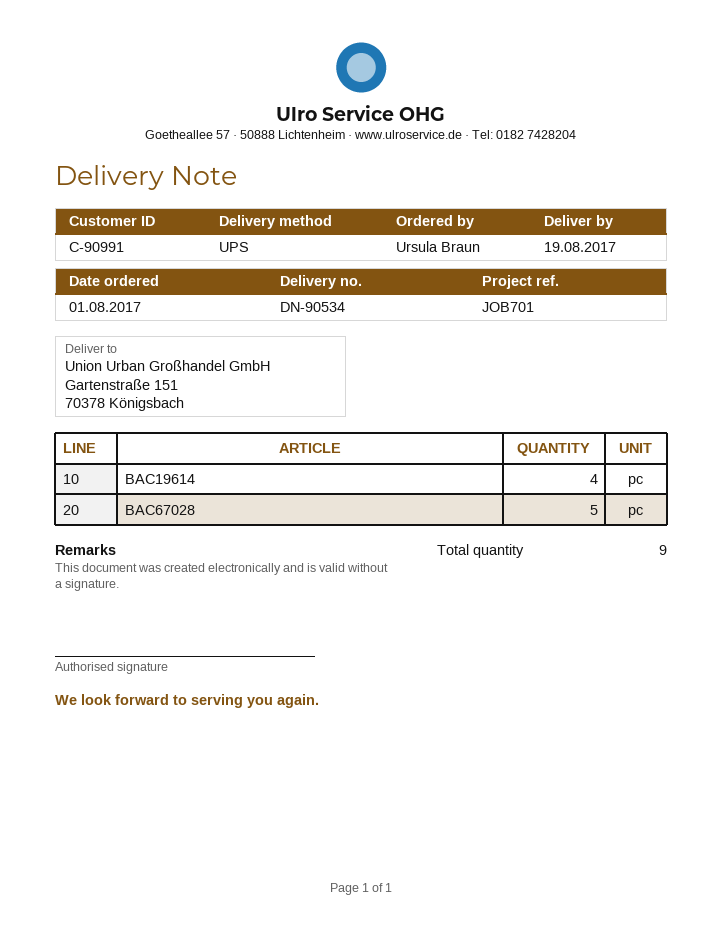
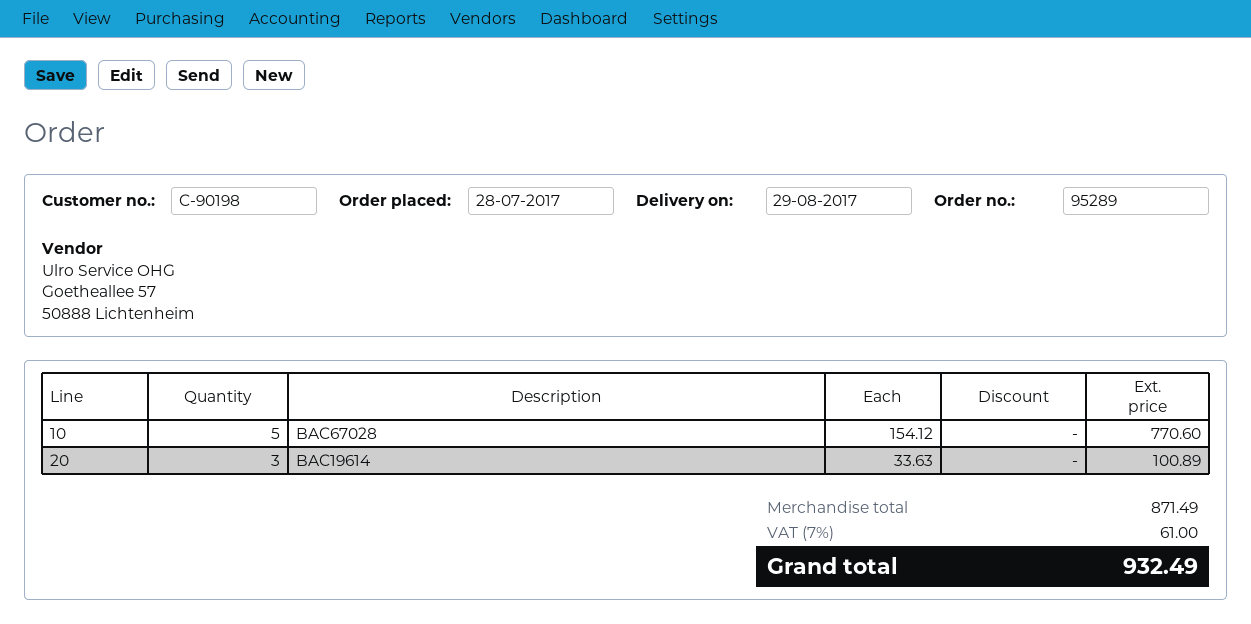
order date: 2017-08-01 -> 2017-07-28
delivery date: 2017-08-19 -> 2017-08-29
customer number: C-90991 -> C-90198
BAC19614: 4 -> 3

